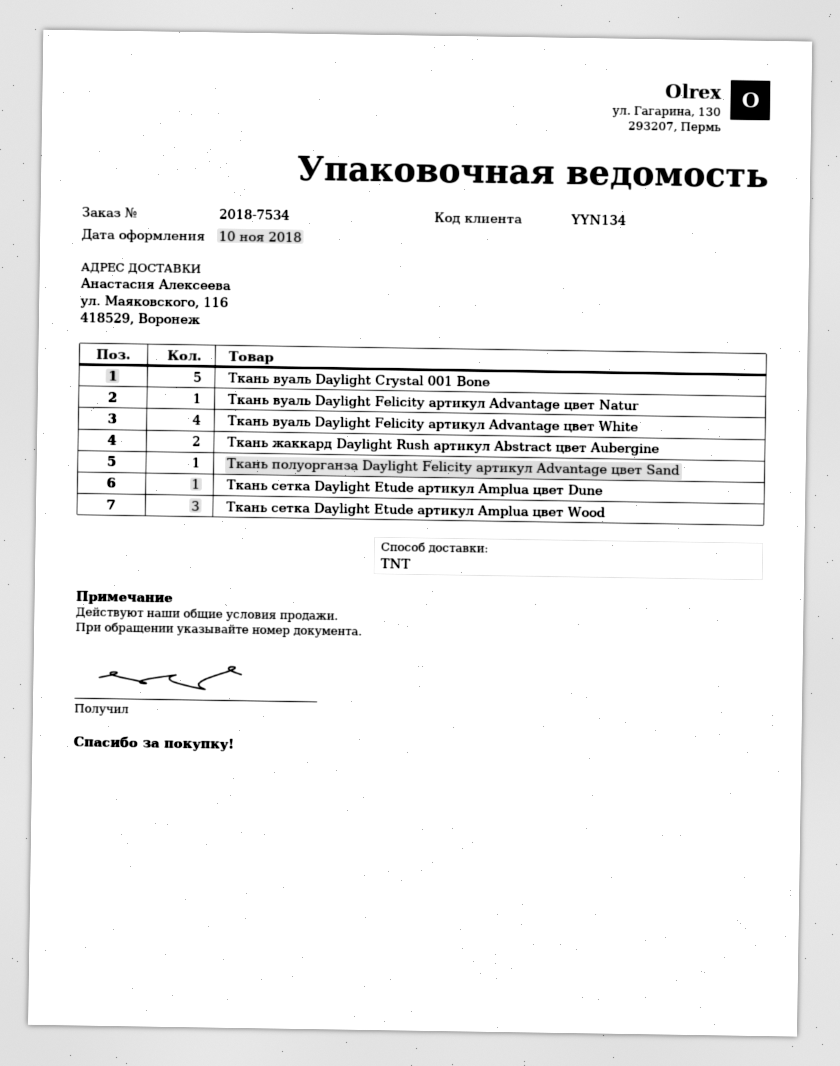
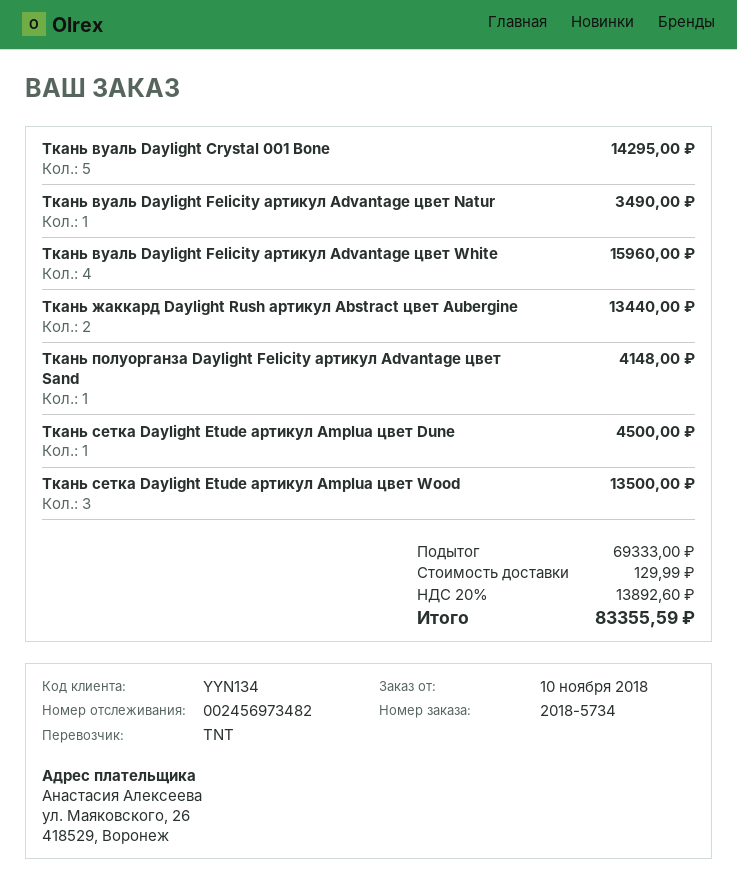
order number: 2018-7534 -> 2018-5734

